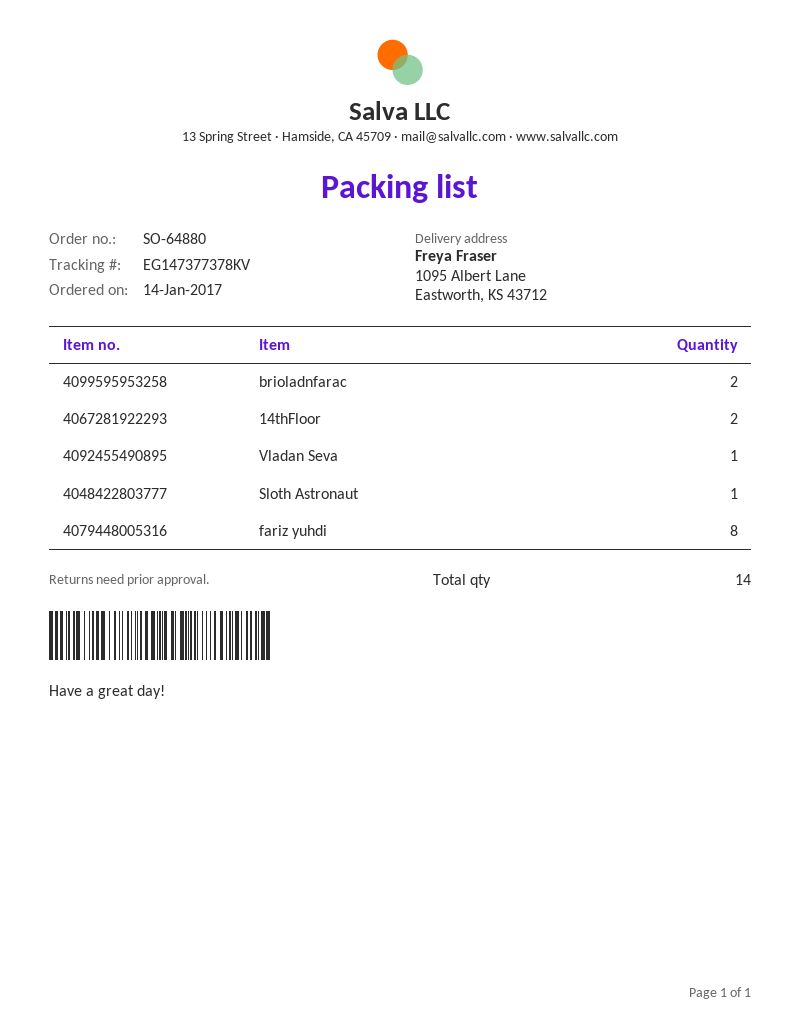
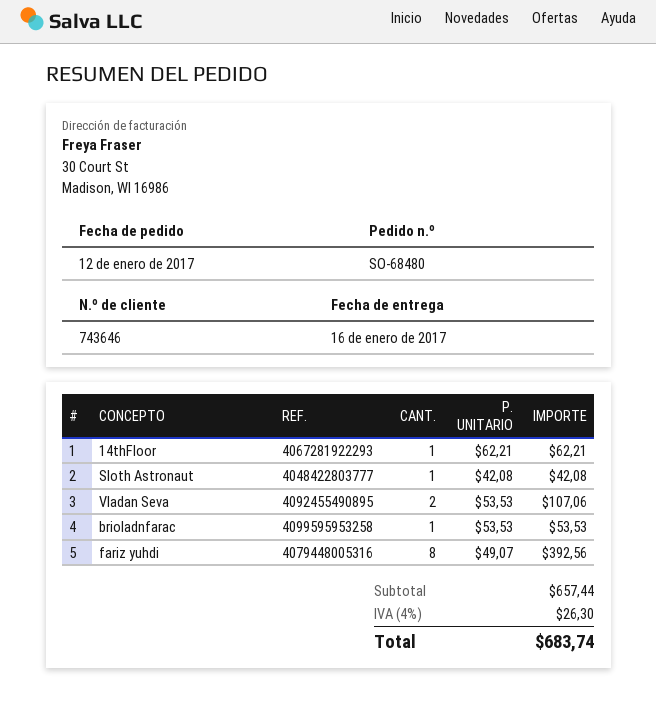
order number: SO-64880 -> SO-68480
order date: 2017-01-14 -> 2017-01-12
brioladnfarac: 2 -> 1
14thFloor: 2 -> 1
Vladan Seva: 1 -> 2

